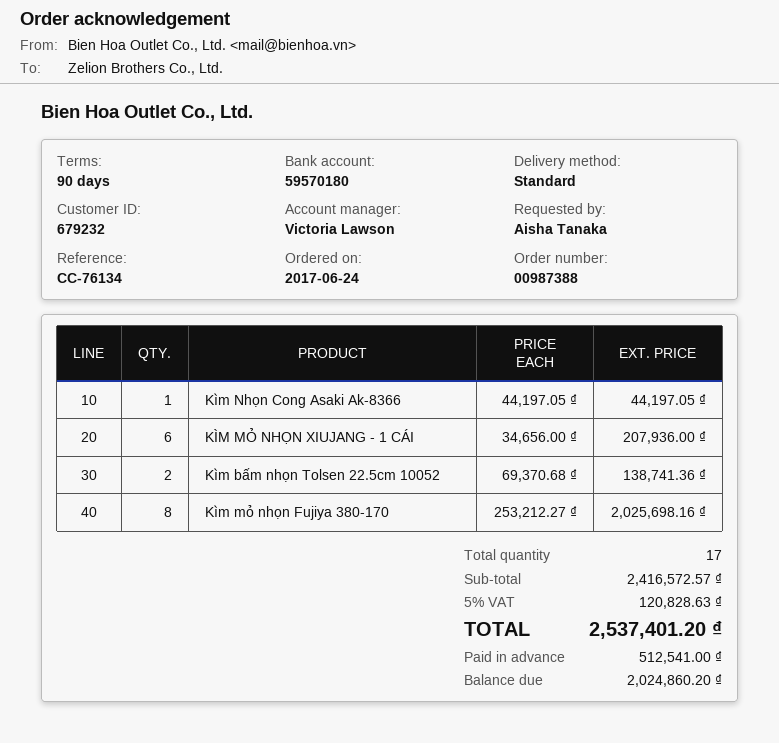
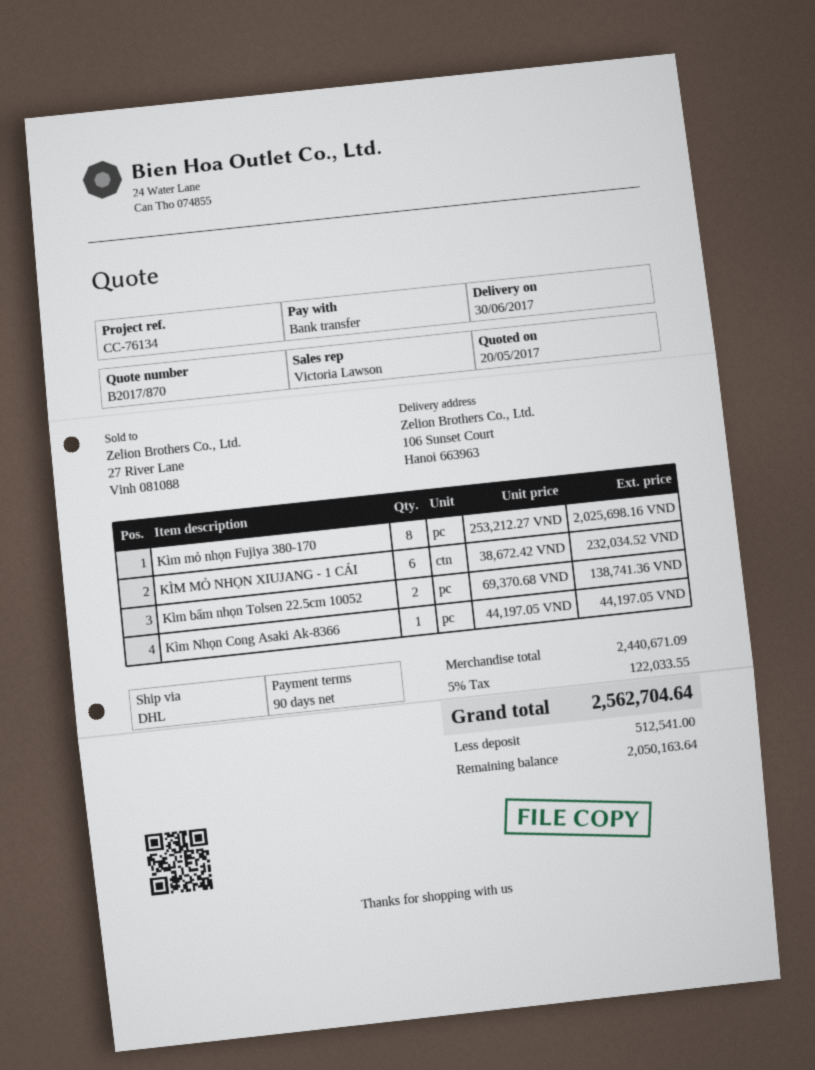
shipping method: standard -> DHL
KÌM MỎ NHỌN XIUJANG - 1 CÁI: 6 x 34656.00 = 207936.00 -> 6 x 38672.42 = 232034.52
subtotal: 2416572.57 -> 2440671.09
tax: 5% = 120828.63 -> 5% = 122033.55
total: 2537401.20 -> 2562704.64
balance: 2024860.20 -> 2050163.64

